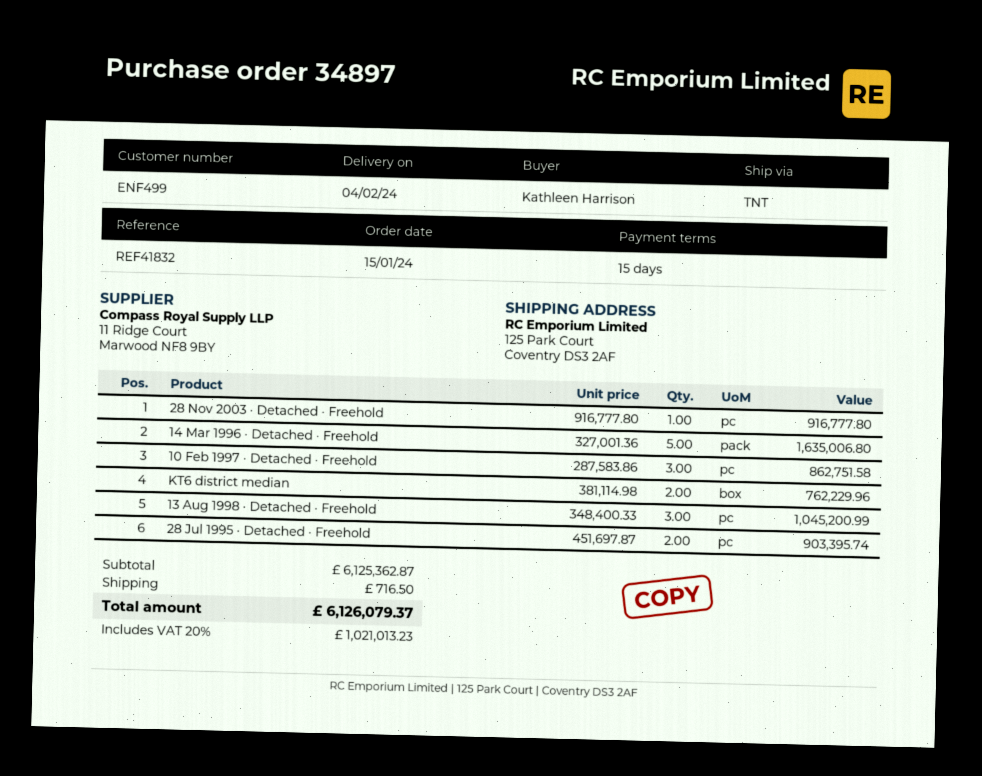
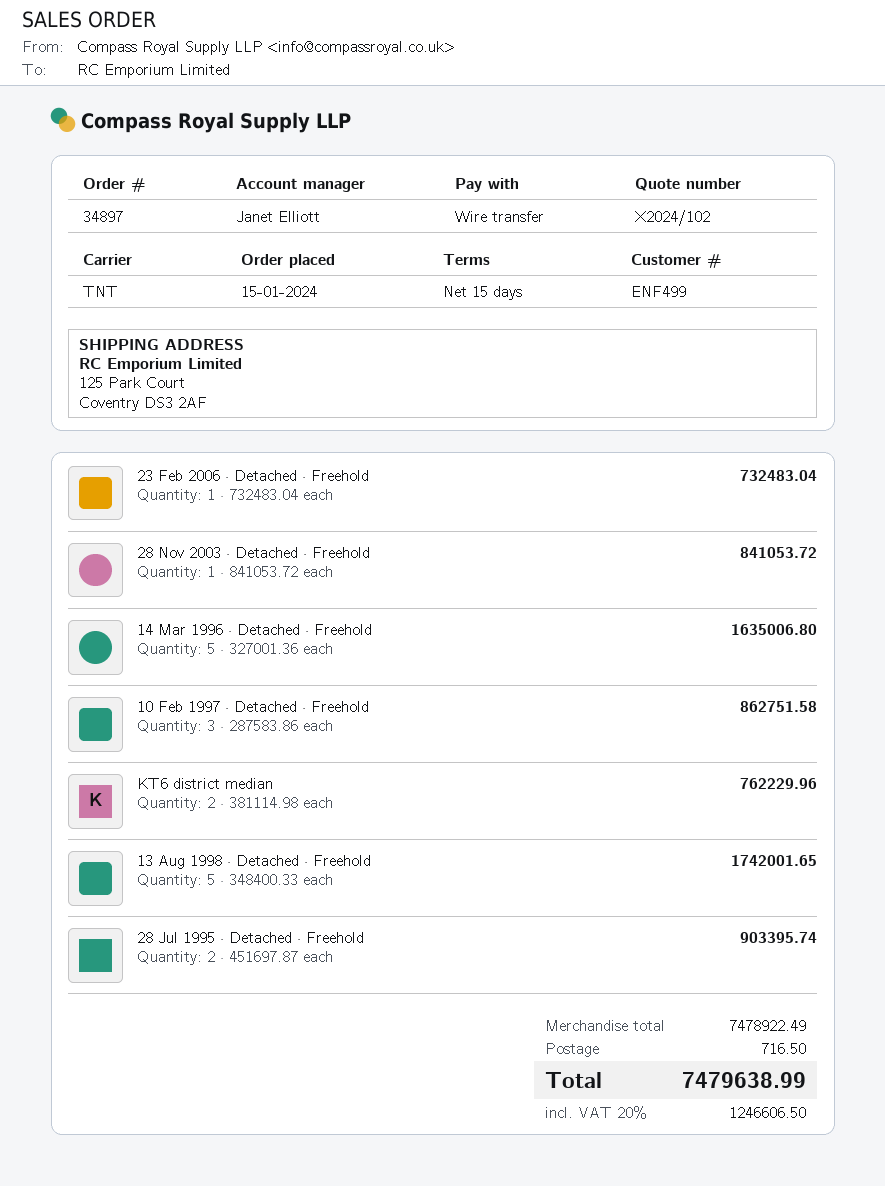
28 Nov 2003 · Detached · Freehold: 1 x 916777.80 = 916777.80 -> 1 x 841053.72 = 841053.72
13 Aug 1998 · Detached · Freehold: 3 x 348400.33 = 1045200.99 -> 5 x 348400.33 = 1742001.65
23 Feb 2006 · Detached · Freehold: none -> 1 x 732483.04 = 732483.04
subtotal: 6125362.87 -> 7478922.49
tax: 20% = 1021013.23 -> 20% = 1246606.50
total: 6126079.37 -> 7479638.99

